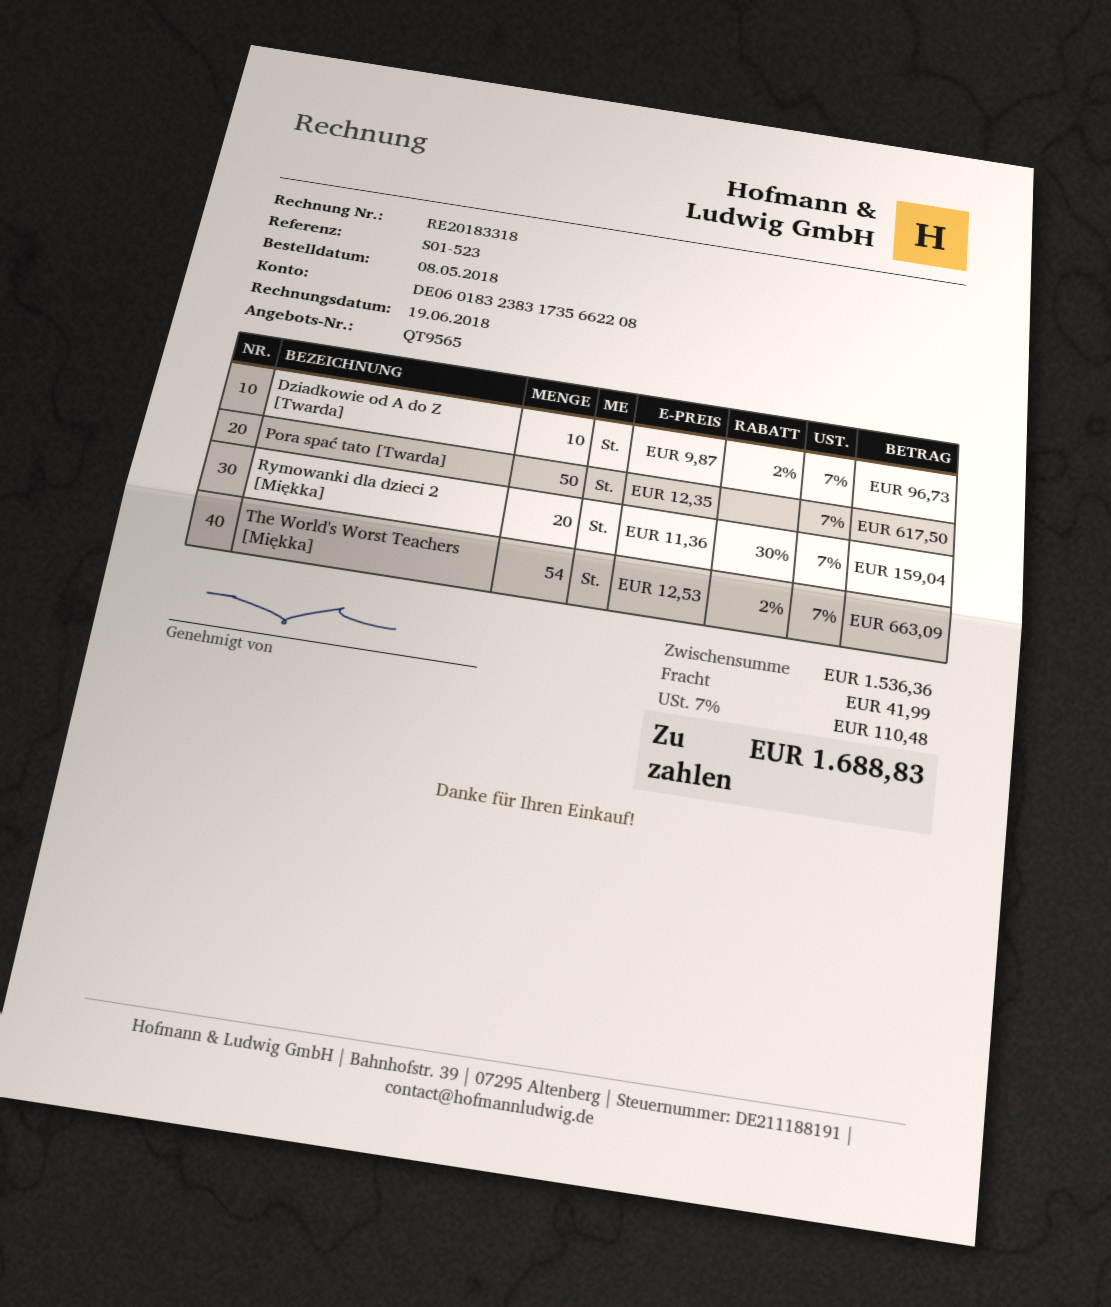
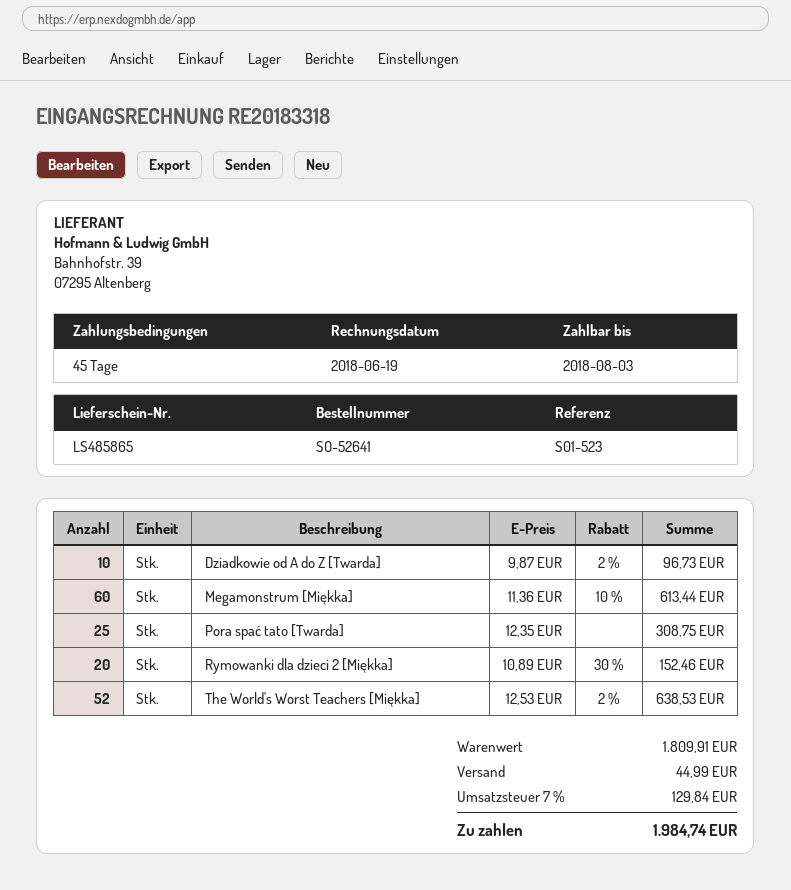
Pora spać tato [Twarda]: 50 x 12.35 = 617.50 -> 25 x 12.35 = 308.75
Rymowanki dla dzieci 2 [Miękka]: 20 x 11.36 - 30% = 159.04 -> 20 x 10.89 - 30% = 152.46
The World's Worst Teachers [Miękka]: 54 x 12.53 - 2% = 663.09 -> 52 x 12.53 - 2% = 638.53
Megamonstrum [Miękka]: none -> 60 x 11.36 - 10% = 613.44
subtotal: 1536.36 -> 1809.91
shipping: 41.99 -> 44.99
tax: 7% = 110.48 -> 7% = 129.84
total: 1688.83 -> 1984.74

